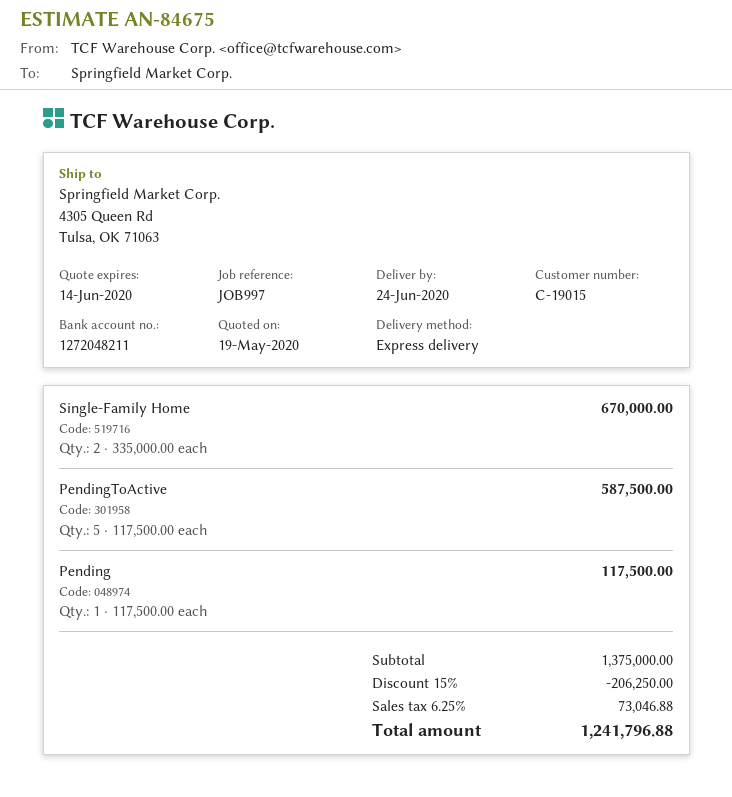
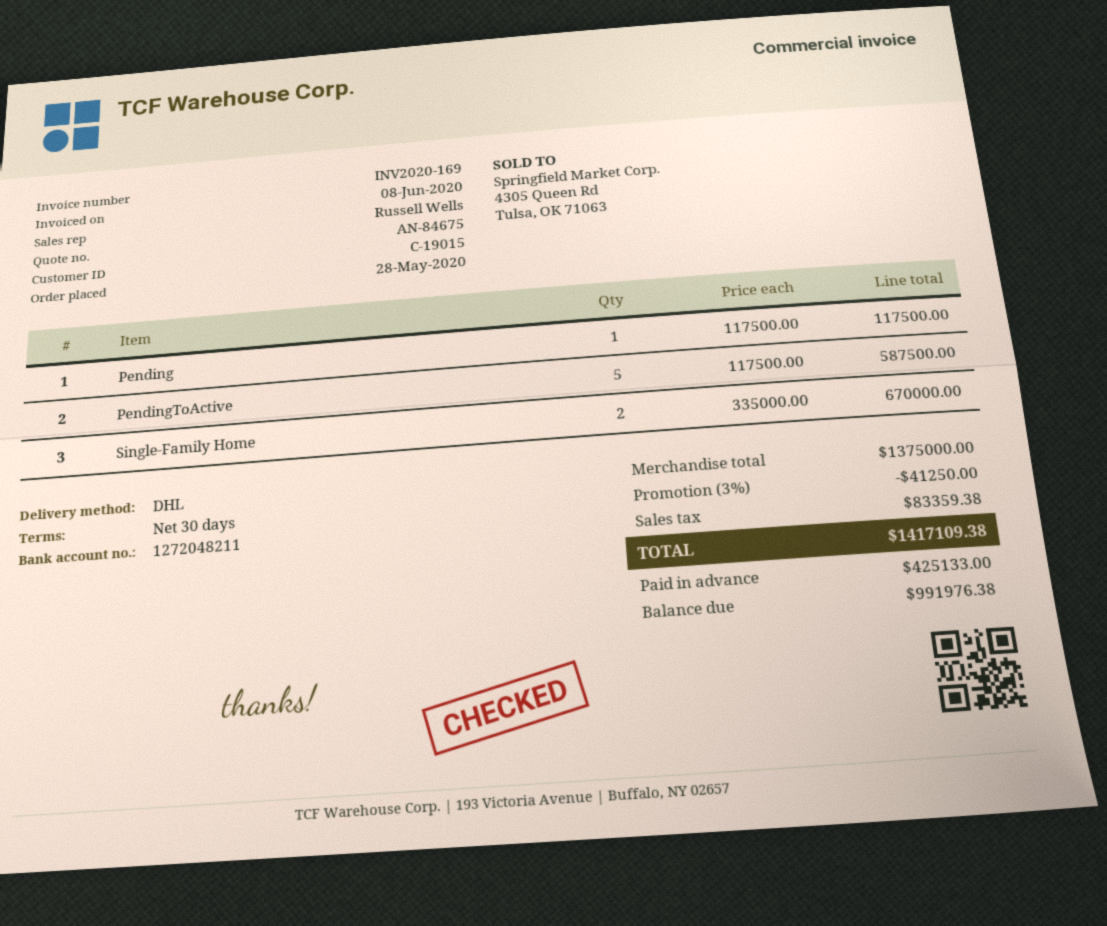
shipping method: express -> DHL
discount: 15% = 206250.00 -> 3% = 41250.00
tax: 73046.88 -> 83359.38
total: 1241796.88 -> 1417109.38

